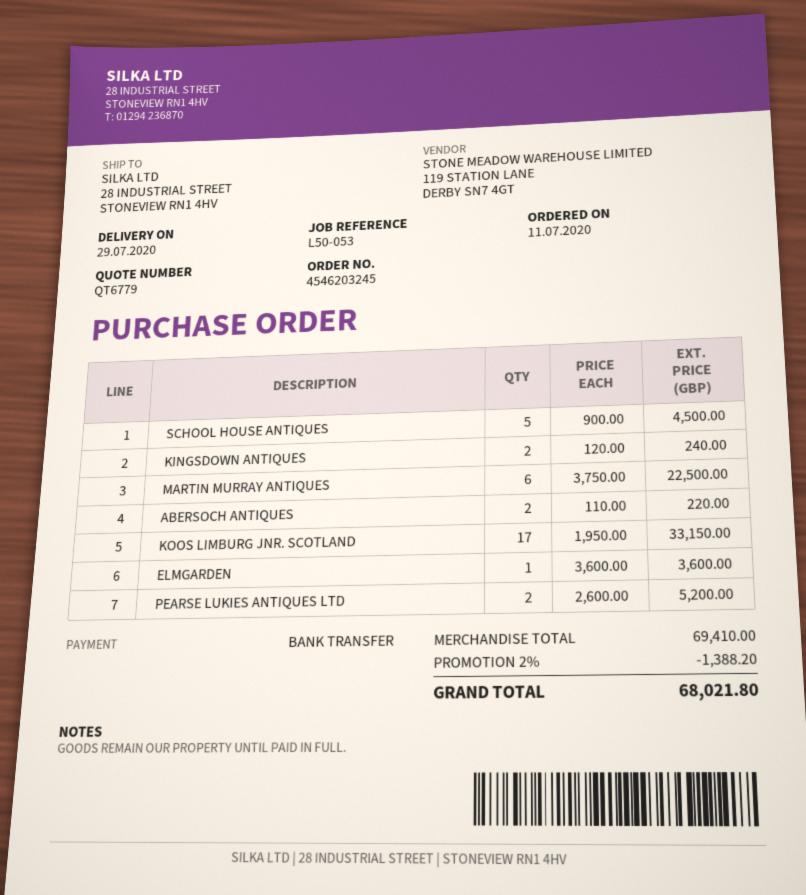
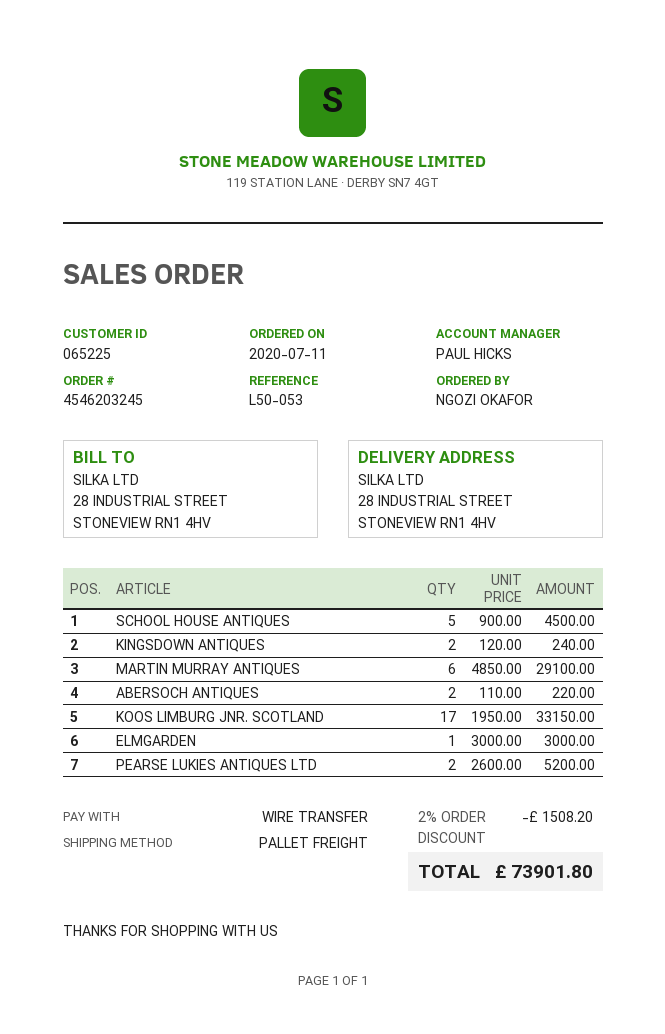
MARTIN MURRAY ANTIQUES: 6 x 3750.00 = 22500.00 -> 6 x 4850.00 = 29100.00
ELMGARDEN: 1 x 3600.00 = 3600.00 -> 1 x 3000.00 = 3000.00
discount: 2% = 1388.20 -> 2% = 1508.20
total: 68021.80 -> 73901.80

